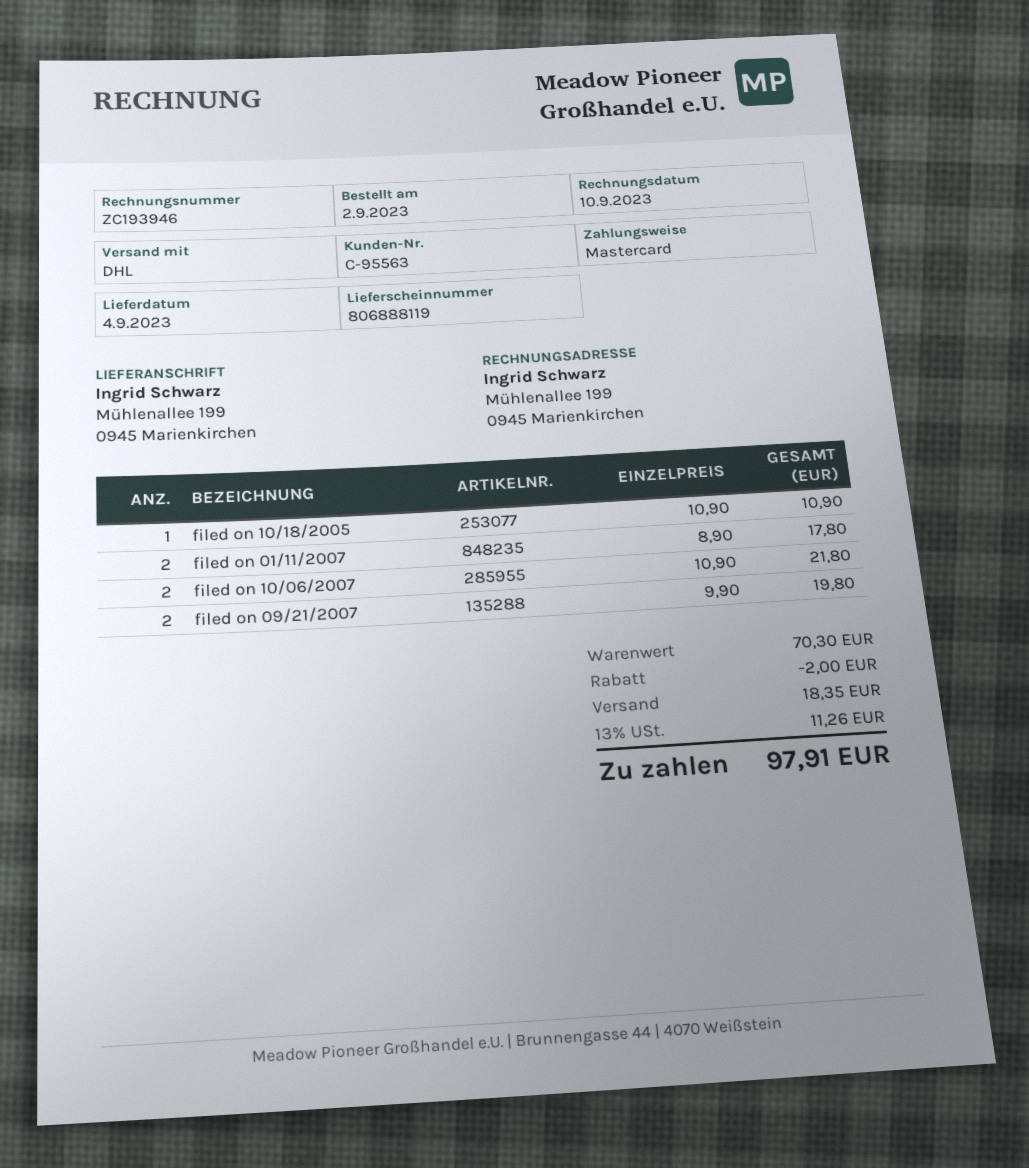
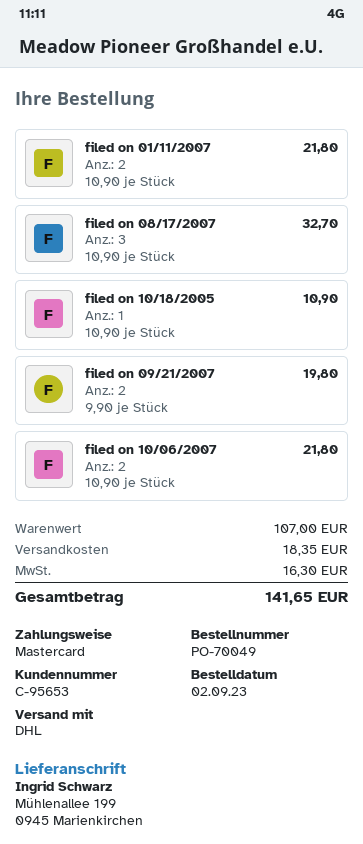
customer number: C-95563 -> C-95653
filed on 01/11/2007: 2 x 8.90 = 17.80 -> 2 x 10.90 = 21.80
filed on 08/17/2007: none -> 3 x 10.90 = 32.70
subtotal: 70.30 -> 107.00
discount: 2.00 -> none
tax: 11.26 -> 16.30
total: 97.91 -> 141.65

